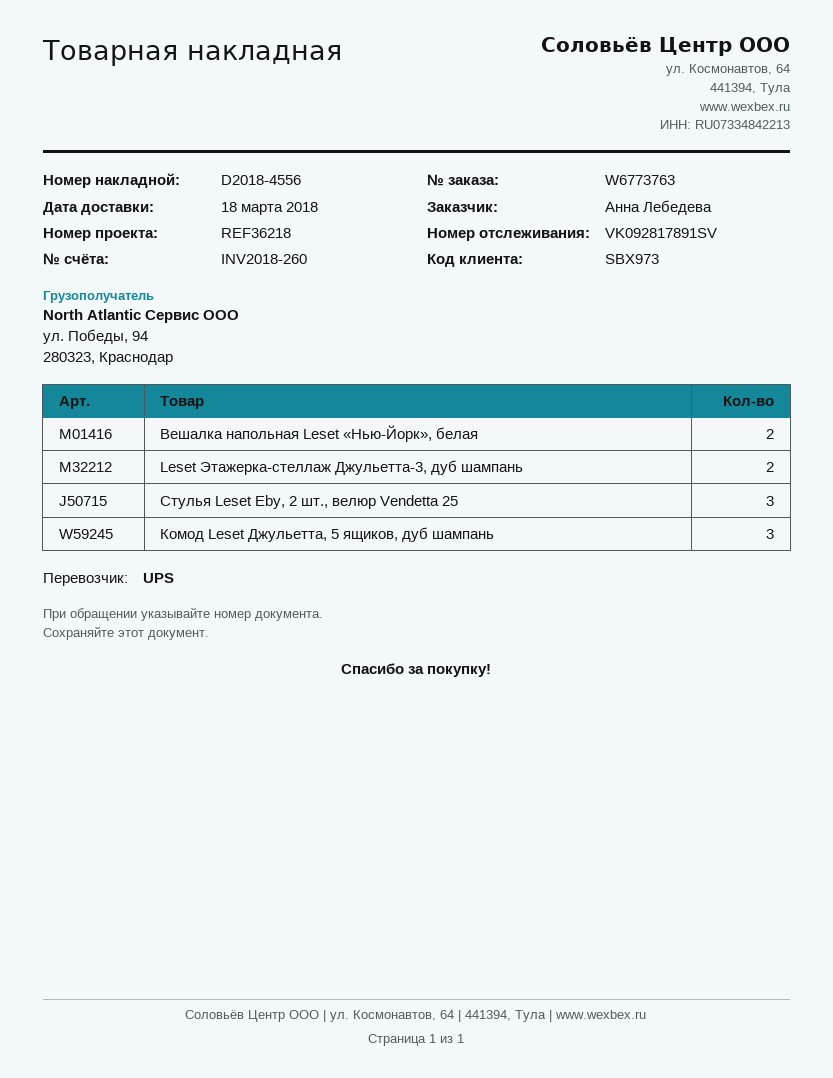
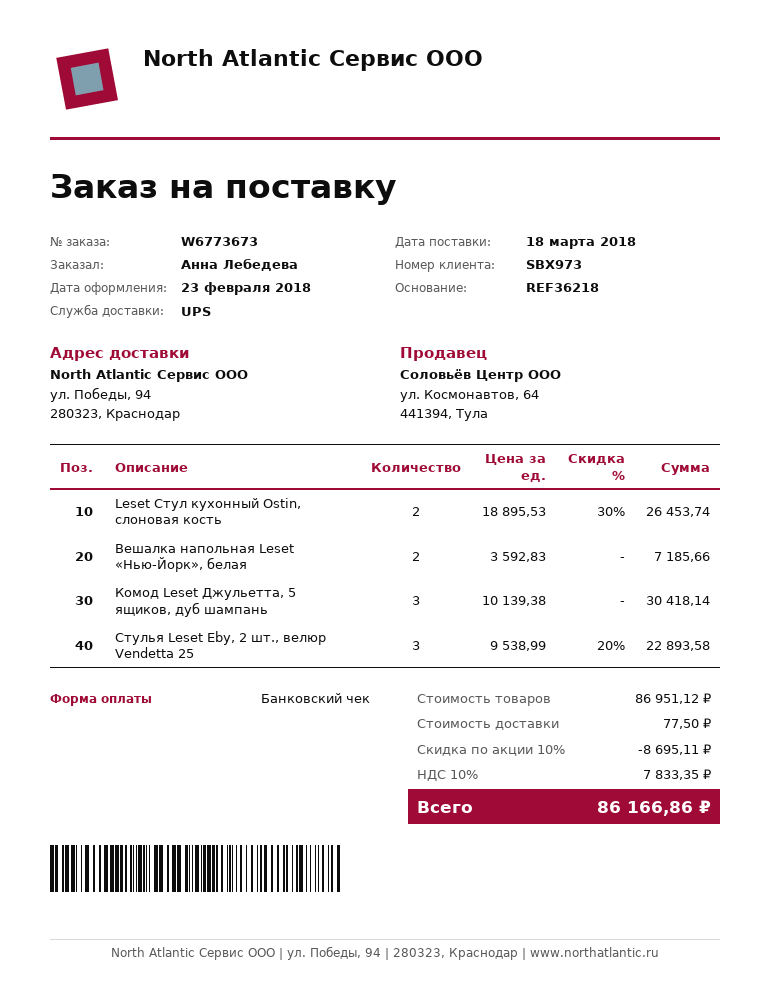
order number: W6773763 -> W6773673
Leset Этажерка-стеллаж Джульетта-3, дуб шампань: 2 -> none
Leset Стул кухонный Ostin, слоновая кость: none -> 2

